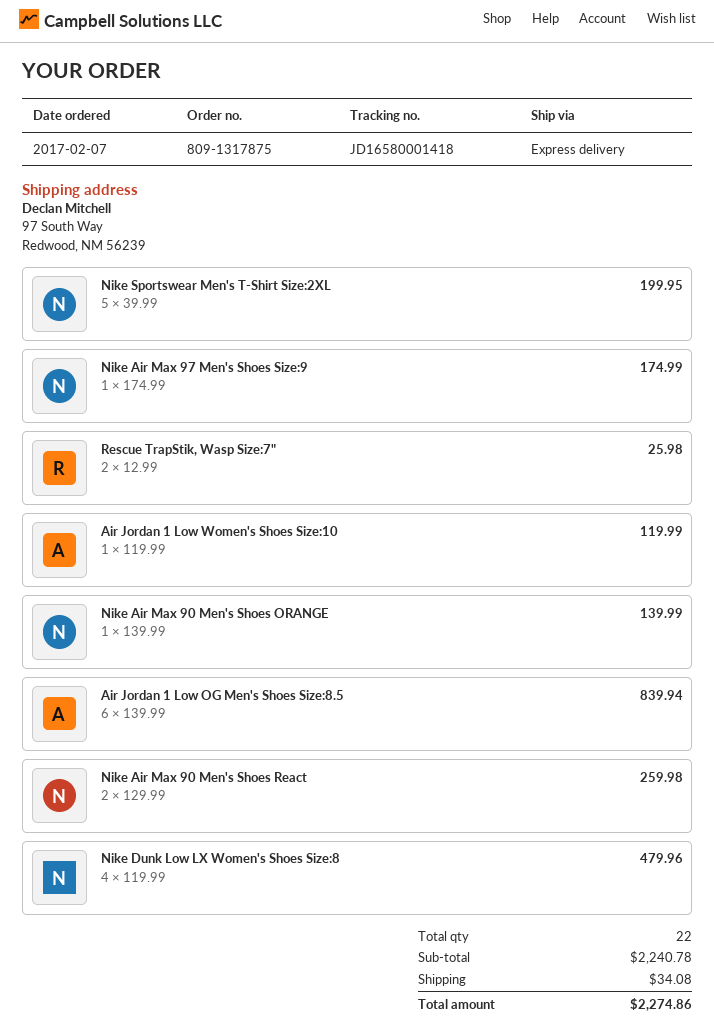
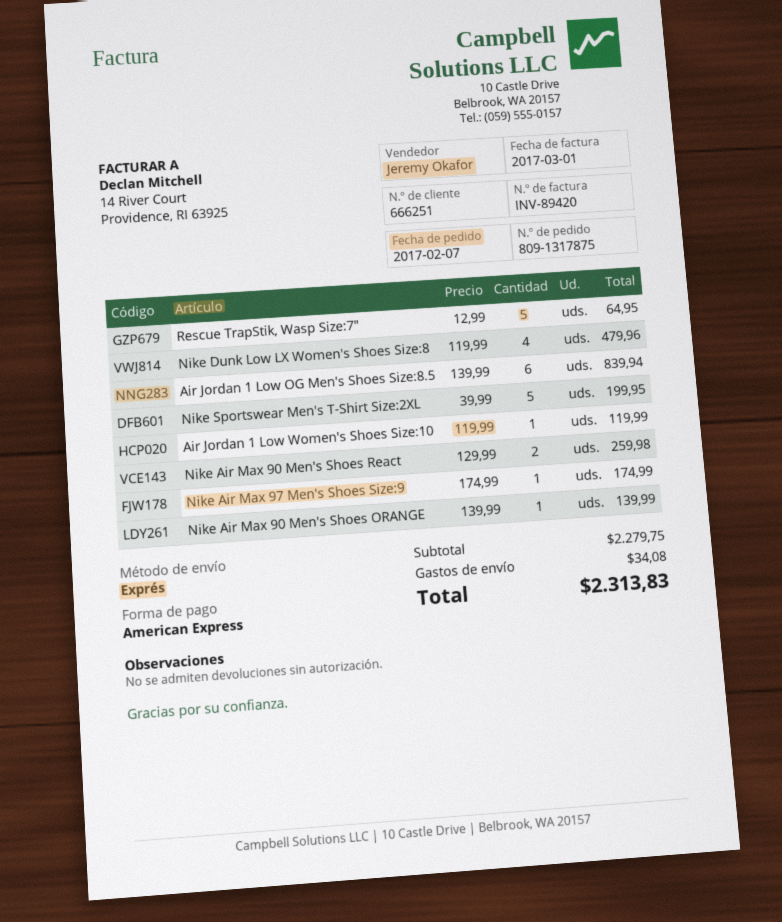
Rescue TrapStik, Wasp Size:7": 2 x 12.99 = 25.98 -> 5 x 12.99 = 64.95
subtotal: 2240.78 -> 2279.75
total: 2274.86 -> 2313.83

